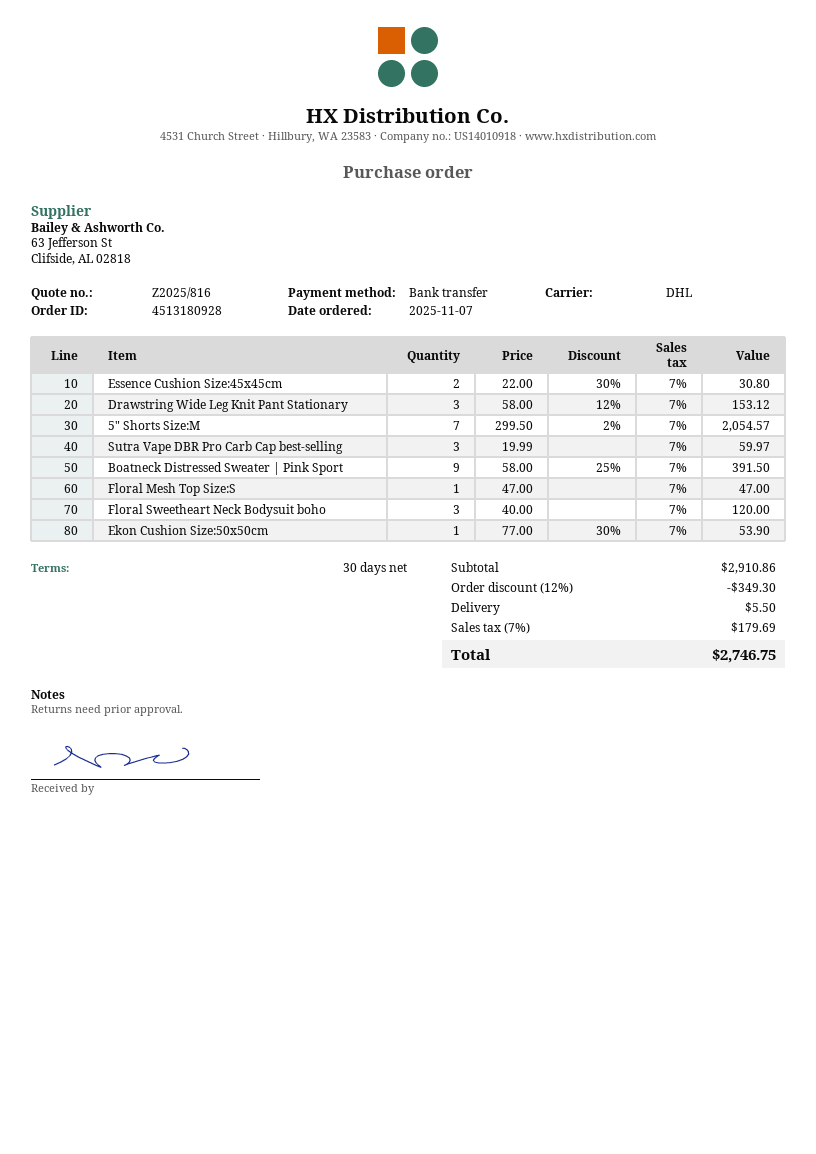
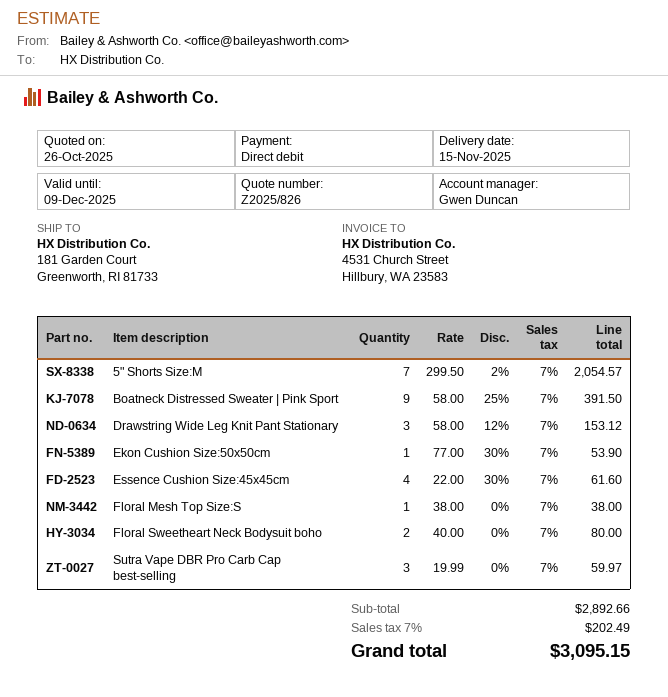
quote number: Z2025/816 -> Z2025/826
payment method: bank transfer -> direct debit
Essence Cushion Size:45x45cm: 2 x 22.00 - 30% = 30.80 -> 4 x 22.00 - 30% = 61.60
Floral Mesh Top Size:S: 1 x 47.00 = 47.00 -> 1 x 38.00 = 38.00
Floral Sweetheart Neck Bodysuit boho: 3 x 40.00 = 120.00 -> 2 x 40.00 = 80.00
subtotal: 2910.86 -> 2892.66
discount: 12% = 349.30 -> none
shipping: 5.50 -> none
tax: 7% = 179.69 -> 7% = 202.49
total: 2746.75 -> 3095.15

